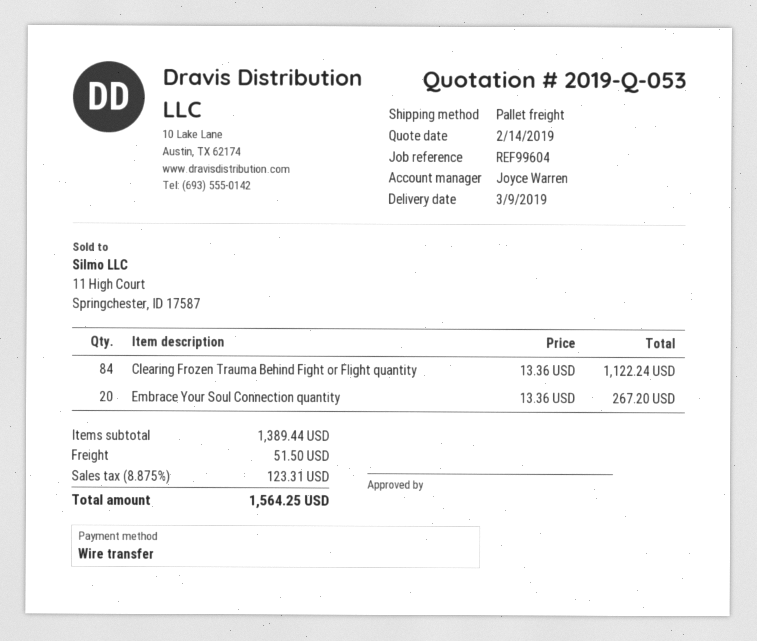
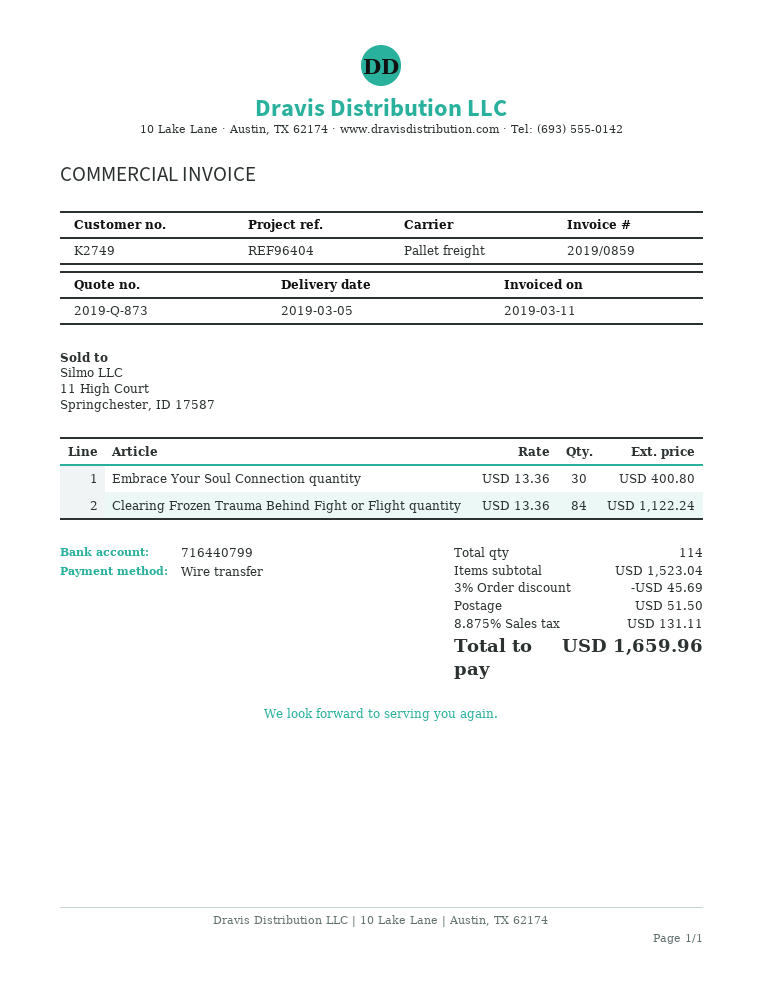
quote number: 2019-Q-053 -> 2019-Q-873
delivery date: 2019-03-09 -> 2019-03-05
reference: REF99604 -> REF96404
Embrace Your Soul Connection quantity: 20 x 13.36 = 267.20 -> 30 x 13.36 = 400.80
subtotal: 1389.44 -> 1523.04
discount: none -> 3% = 45.69
tax: 8.875% = 123.31 -> 8.875% = 131.11
total: 1564.25 -> 1659.96

